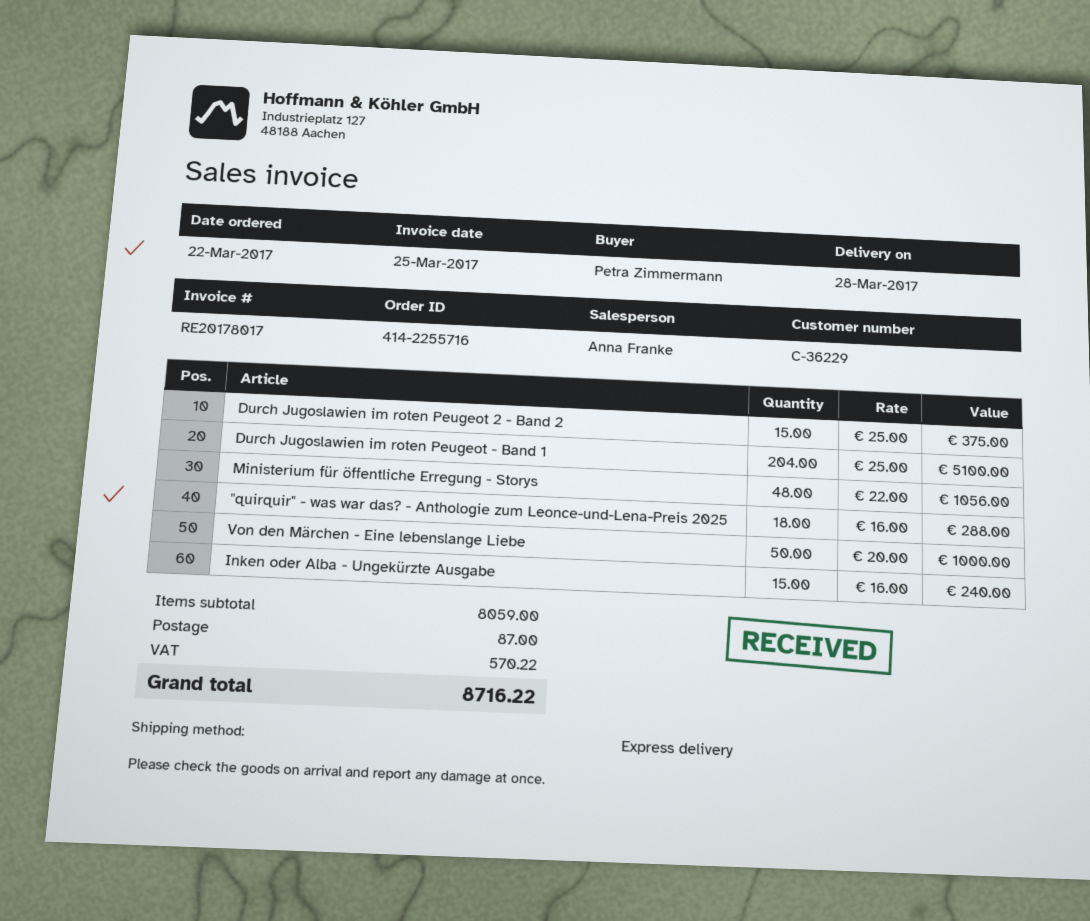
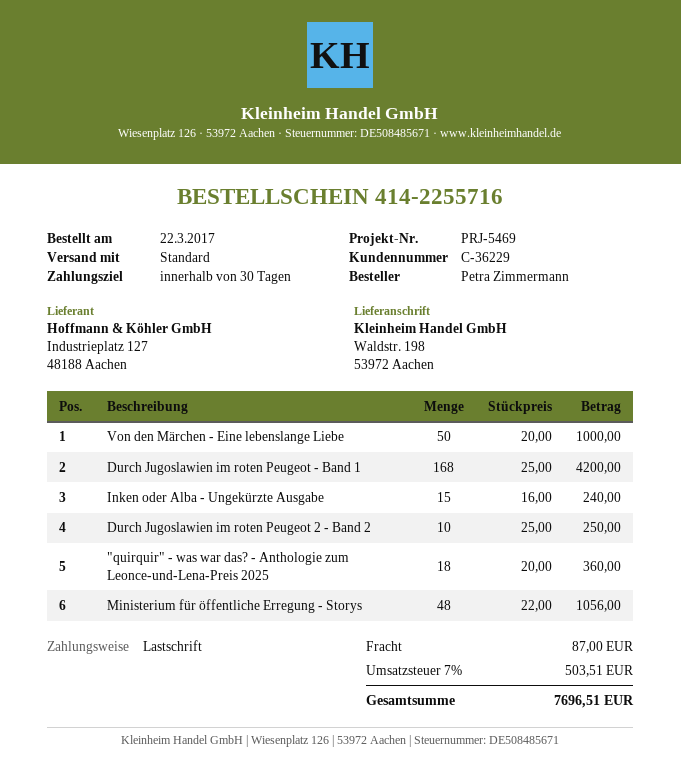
shipping method: express -> standard
Durch Jugoslawien im roten Peugeot 2 - Band 2: 15 x 25.00 = 375.00 -> 10 x 25.00 = 250.00
Durch Jugoslawien im roten Peugeot - Band 1: 204 x 25.00 = 5100.00 -> 168 x 25.00 = 4200.00
"quirquir" - was war das? - Anthologie zum Leonce-und-Lena-Preis 2025: 18 x 16.00 = 288.00 -> 18 x 20.00 = 360.00
tax: 570.22 -> 503.51
total: 8716.22 -> 7696.51

